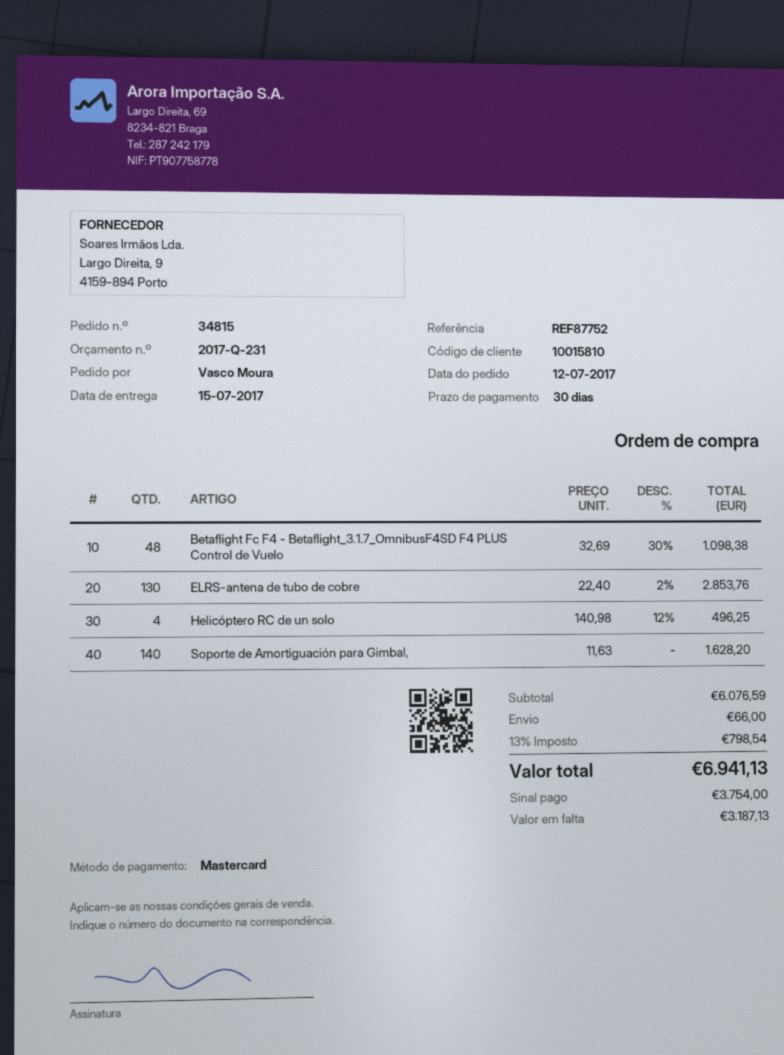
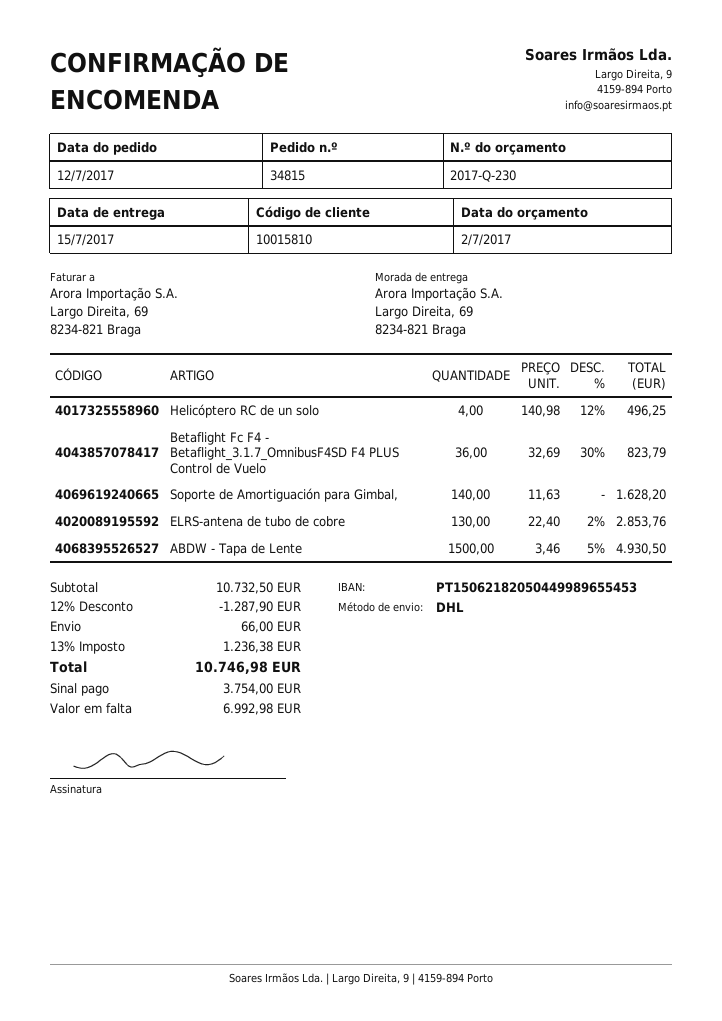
quote number: 2017-Q-231 -> 2017-Q-230
Betaflight Fc F4 - Betaflight_3.1.7_OmnibusF4SD F4 PLUS Control de Vuelo: 48 x 32.69 - 30% = 1098.38 -> 36 x 32.69 - 30% = 823.79
ABDW - Tapa de Lente: none -> 1500 x 3.46 - 5% = 4930.50
subtotal: 6076.59 -> 10732.50
discount: none -> 12% = 1287.90
tax: 13% = 798.54 -> 13% = 1236.38
total: 6941.13 -> 10746.98
balance: 3187.13 -> 6992.98

